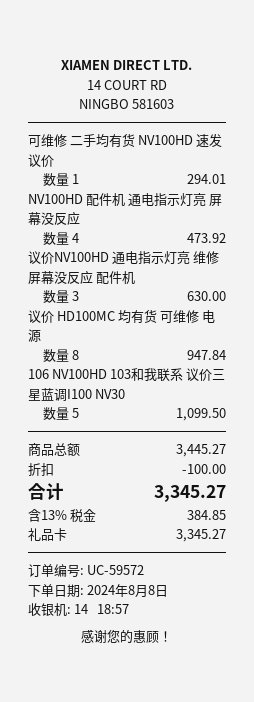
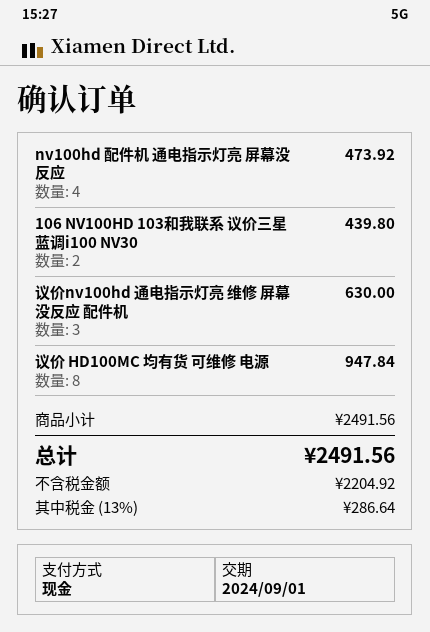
payment method: gift card -> cash
可维修 二手均有货 NV100HD 速发 议价: 1 for 294.01 -> none
106 NV100HD 103和我联系 议价三星蓝调I100 NV30: 5 for 1099.50 -> 2 for 439.80
subtotal: 3445.27 -> 2491.56
discount: 100.00 -> none
tax: 13% = 384.85 -> 13% = 286.64
total: 3345.27 -> 2491.56

